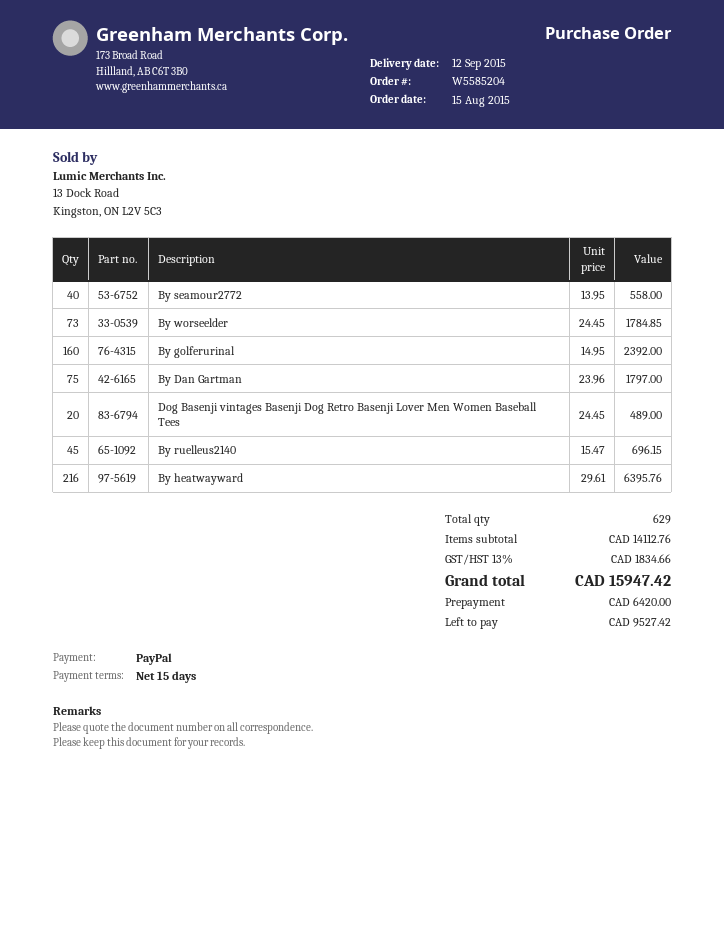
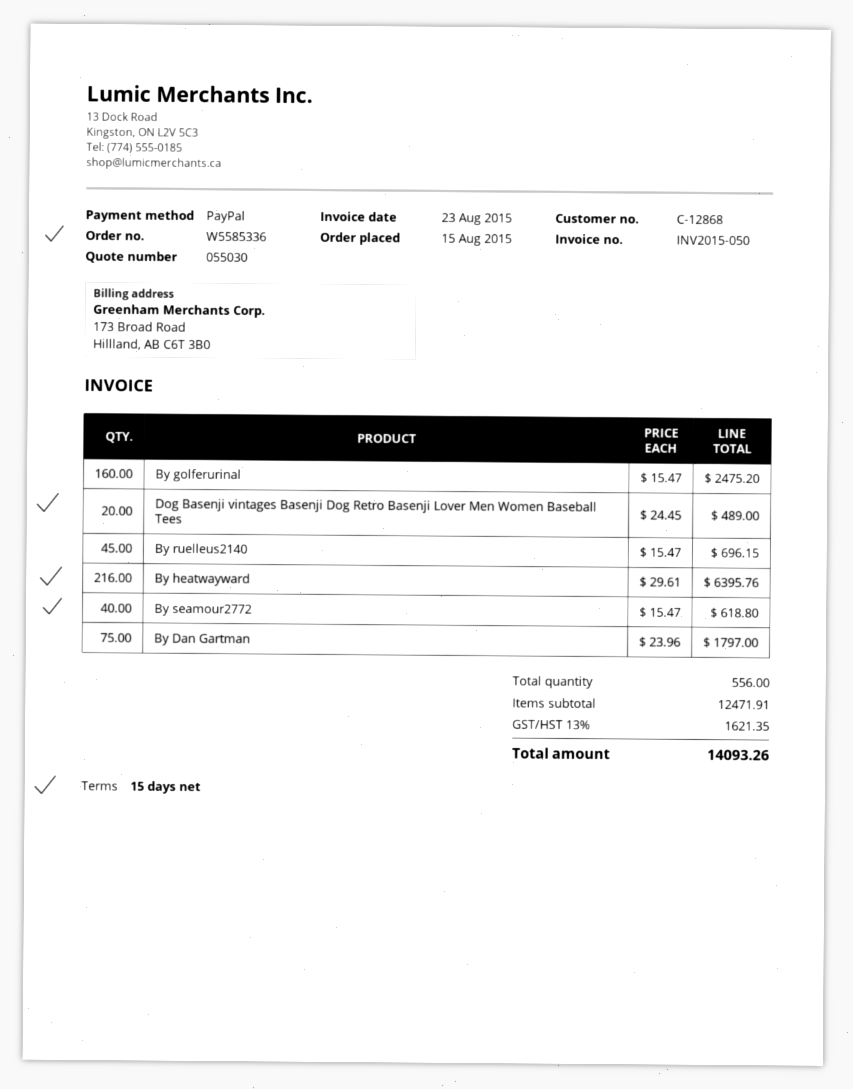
order number: W5585204 -> W5585336
By seamour2772: 40 x 13.95 = 558.00 -> 40 x 15.47 = 618.80
By worseelder: 73 x 24.45 = 1784.85 -> none
By golferurinal: 160 x 14.95 = 2392.00 -> 160 x 15.47 = 2475.20
total quantity: 629 -> 556
subtotal: 14112.76 -> 12471.91
tax: 13% = 1834.66 -> 13% = 1621.35
total: 15947.42 -> 14093.26

